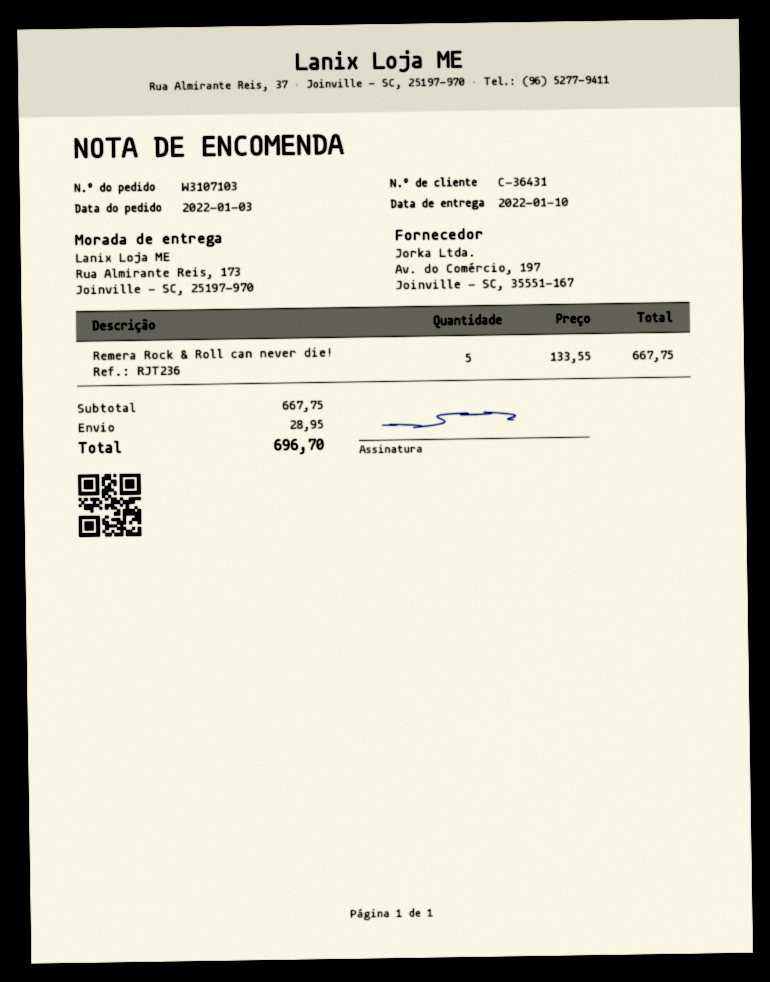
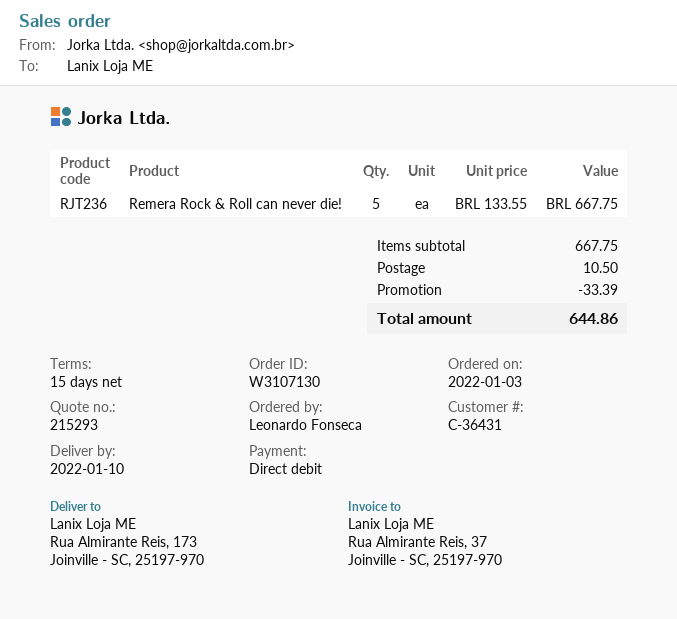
order number: W3107103 -> W3107130
discount: none -> 33.39
shipping: 28.95 -> 10.50
total: 696.70 -> 644.86

